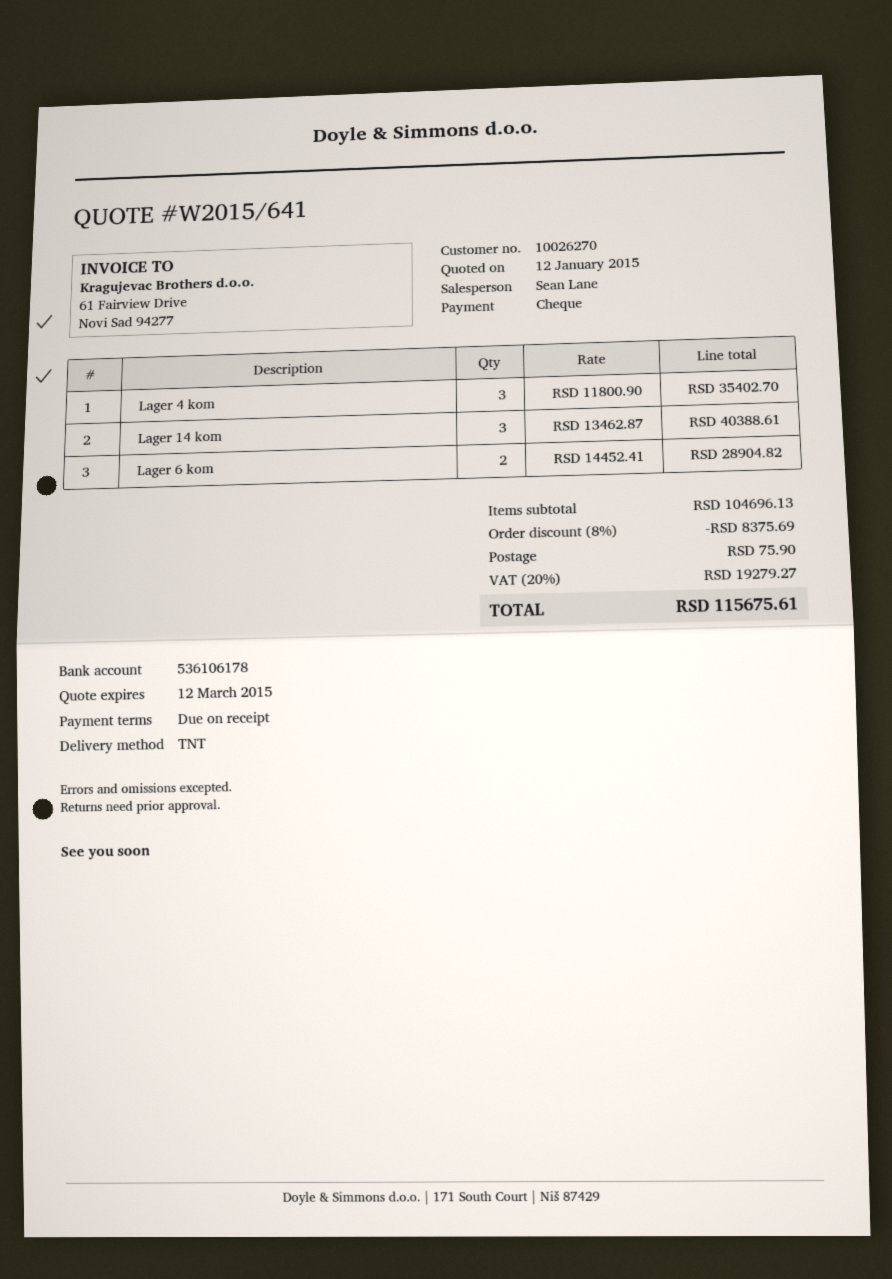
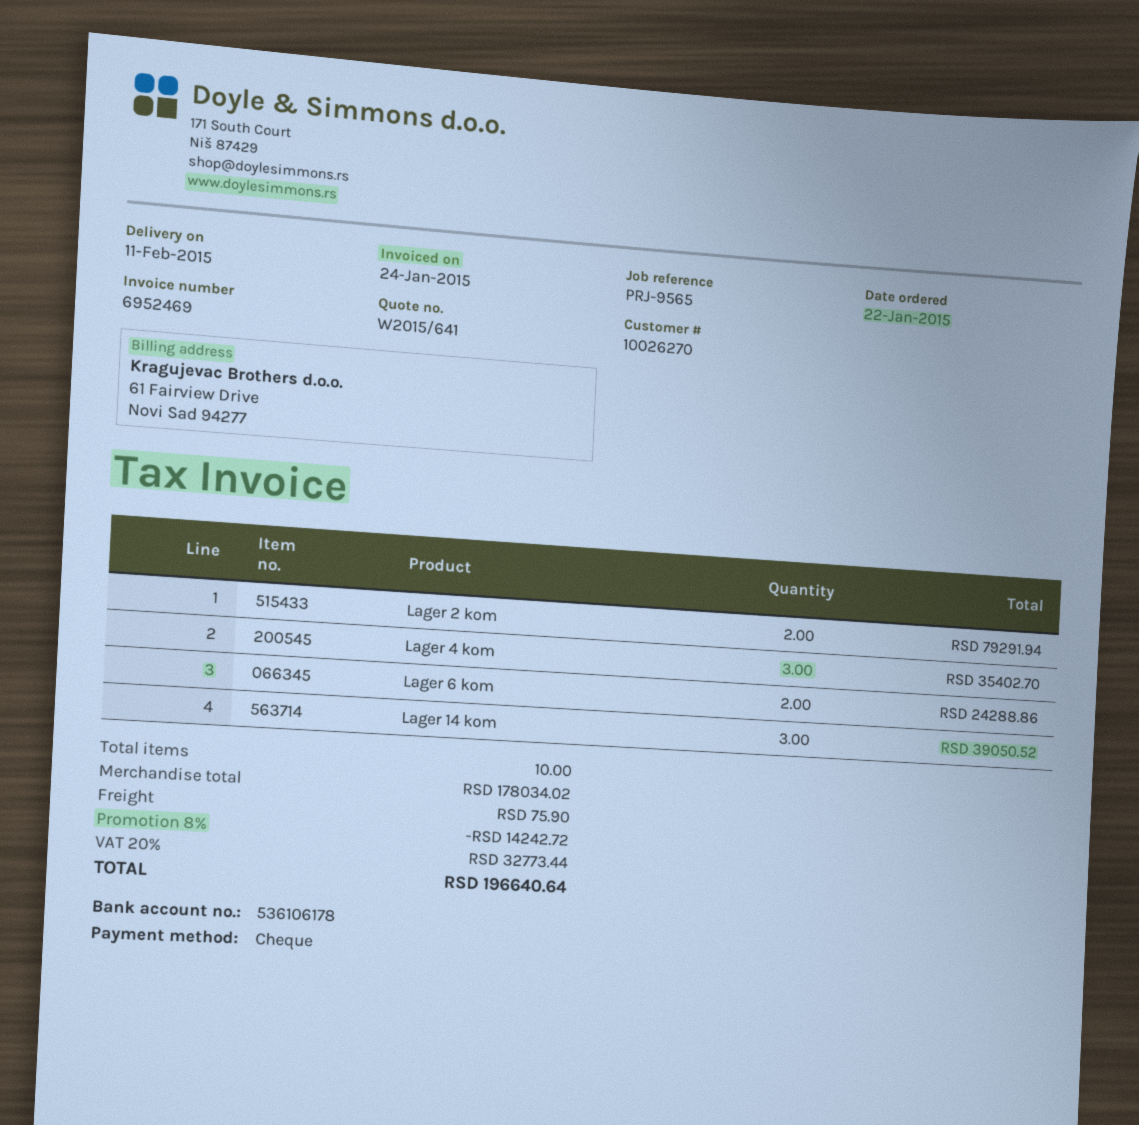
Lager 14 kom: 3 for 40388.61 -> 3 for 39050.52
Lager 6 kom: 2 for 28904.82 -> 2 for 24288.86
Lager 2 kom: none -> 2 for 79291.94
subtotal: 104696.13 -> 178034.02
discount: 8% = 8375.69 -> 8% = 14242.72
tax: 20% = 19279.27 -> 20% = 32773.44
total: 115675.61 -> 196640.64

